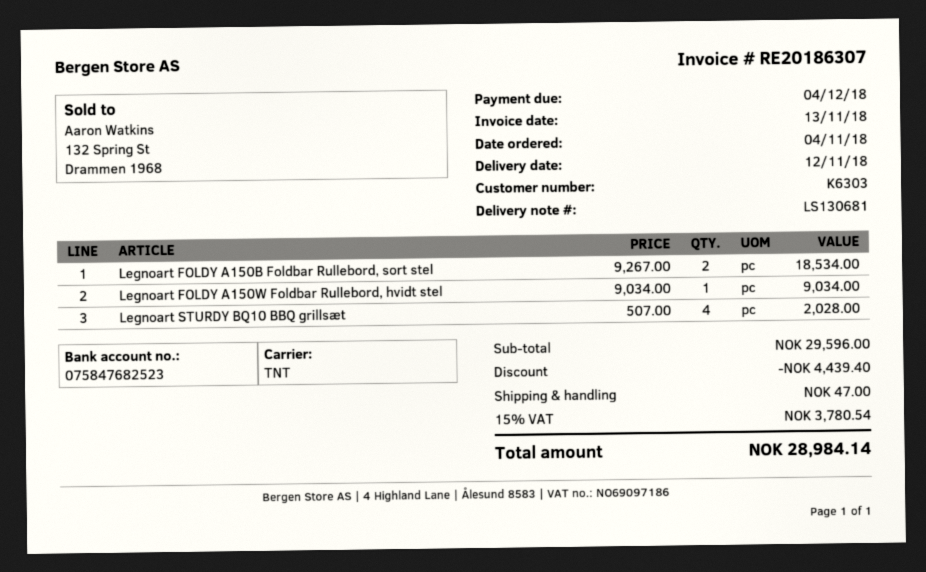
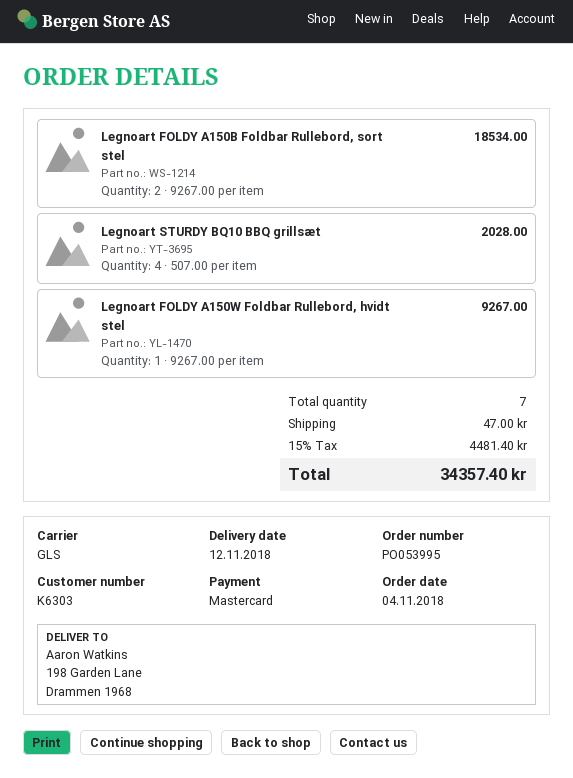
shipping method: TNT -> GLS
Legnoart FOLDY A150W Foldbar Rullebord, hvidt stel: 1 x 9034.00 = 9034.00 -> 1 x 9267.00 = 9267.00
discount: 4439.40 -> none
tax: 15% = 3780.54 -> 15% = 4481.40
total: 28984.14 -> 34357.40

